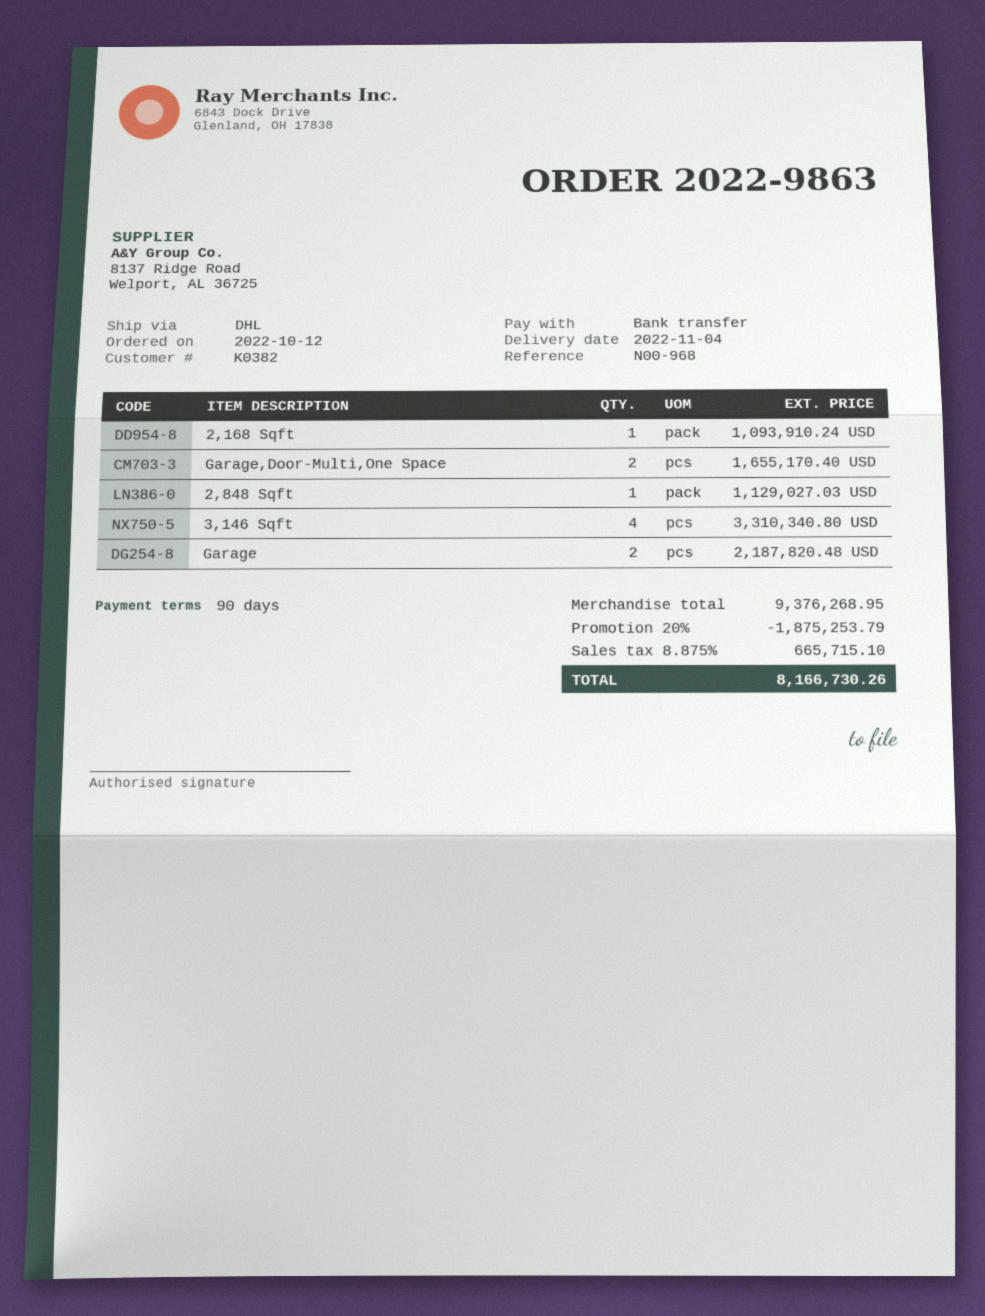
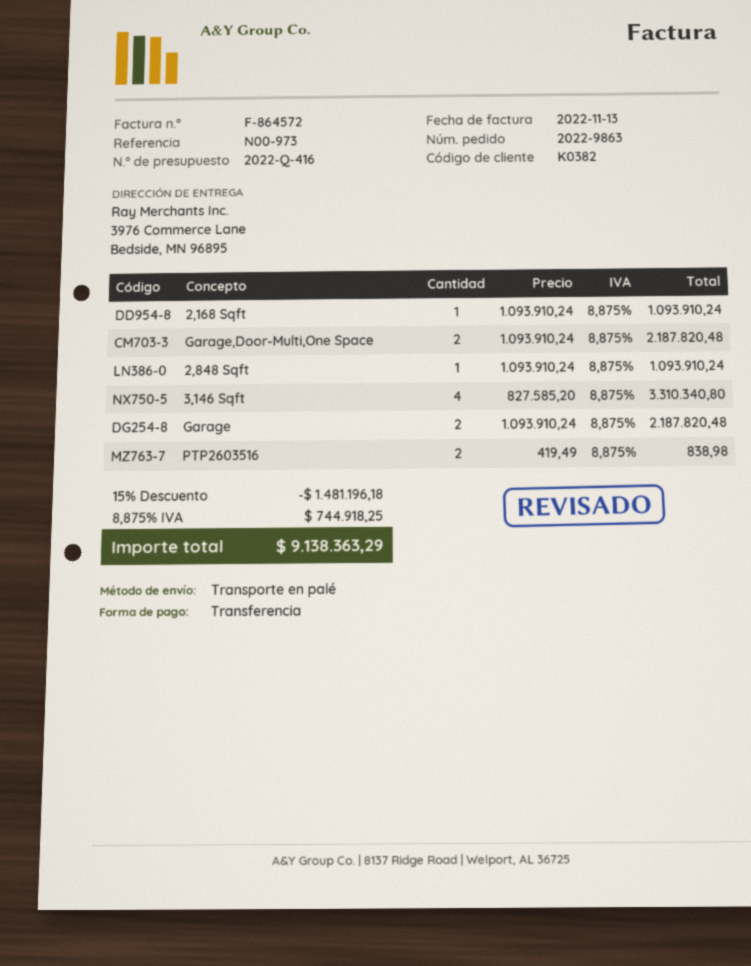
reference: N00-968 -> N00-973
shipping method: DHL -> pallet freight
Garage,Door-Multi,One Space: 2 for 1655170.40 -> 2 for 2187820.48
2,848 Sqft: 1 for 1129027.03 -> 1 for 1093910.24
PTP2603516: none -> 2 for 838.98
discount: 20% = 1875253.79 -> 15% = 1481196.18
tax: 8.875% = 665715.10 -> 8.875% = 744918.25
total: 8166730.26 -> 9138363.29

